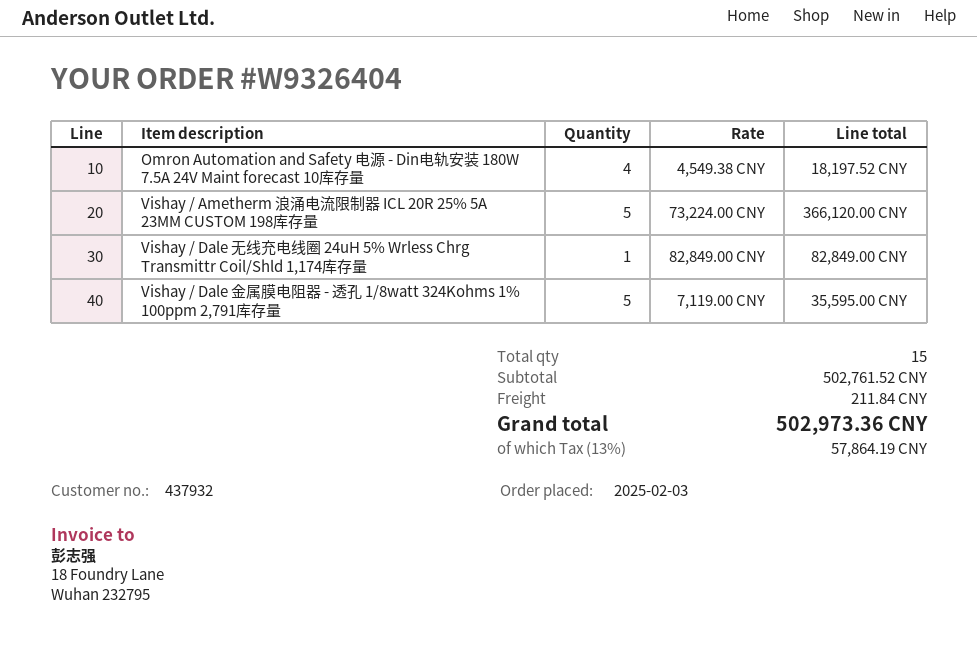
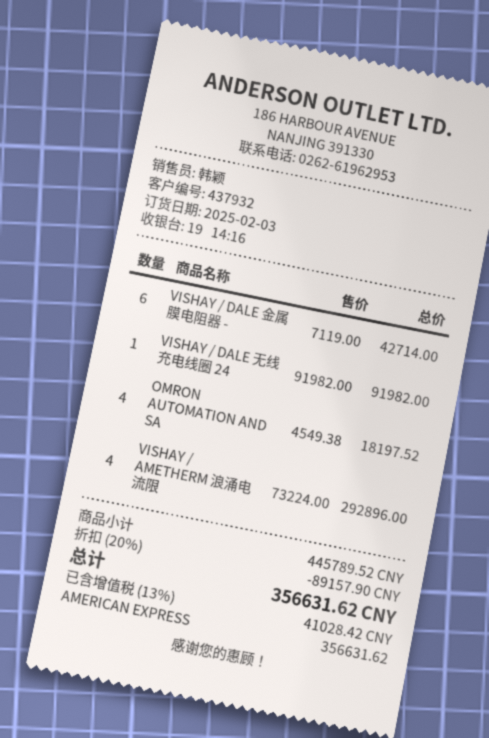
Vishay / Ametherm 浪涌电流限制器 ICL 20R 25% 5A 23MM CUSTOM 198库存量: 5 x 73224.00 = 366120.00 -> 4 x 73224.00 = 292896.00
Vishay / Dale 无线充电线圈 24uH 5% Wrless Chrg Transmittr Coil/Shld 1,174库存量: 1 x 82849.00 = 82849.00 -> 1 x 91982.00 = 91982.00
Vishay / Dale 金属膜电阻器 - 透孔 1/8watt 324Kohms 1% 100ppm 2,791库存量: 5 x 7119.00 = 35595.00 -> 6 x 7119.00 = 42714.00
subtotal: 502761.52 -> 445789.52
discount: none -> 20% = 89157.90
shipping: 211.84 -> none
tax: 13% = 57864.19 -> 13% = 41028.42
total: 502973.36 -> 356631.62

